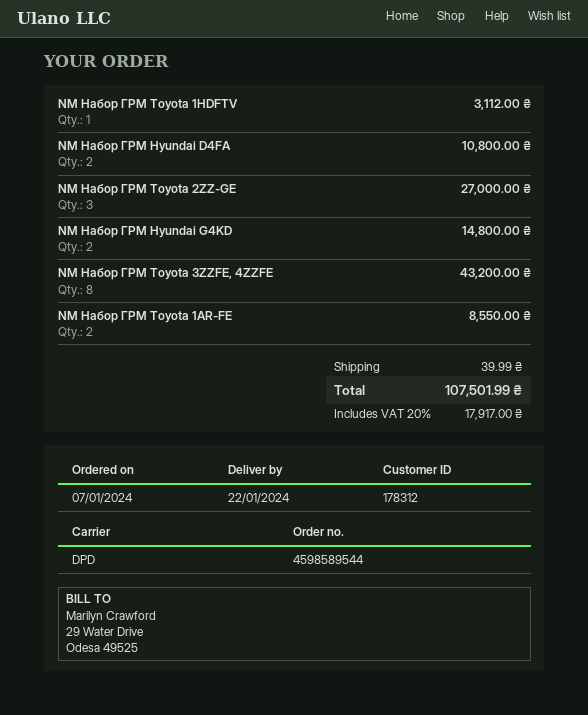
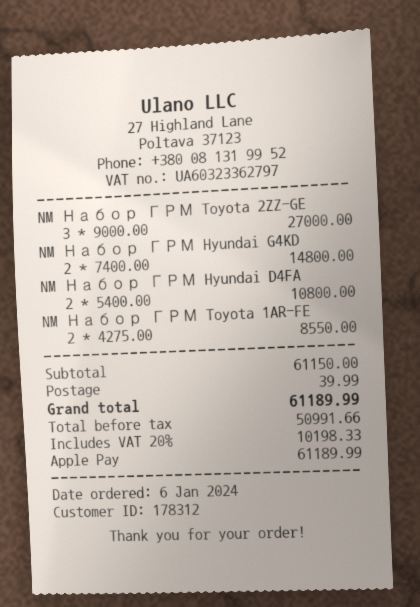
order date: 2024-01-07 -> 2024-01-06
NM Набор ГРМ Toyota 1HDFTV: 1 for 3112.00 -> none
NM Набор ГРМ Toyota 3ZZFE, 4ZZFE: 8 for 43200.00 -> none
tax: 20% = 17917.00 -> 20% = 10198.33
total: 107501.99 -> 61189.99

